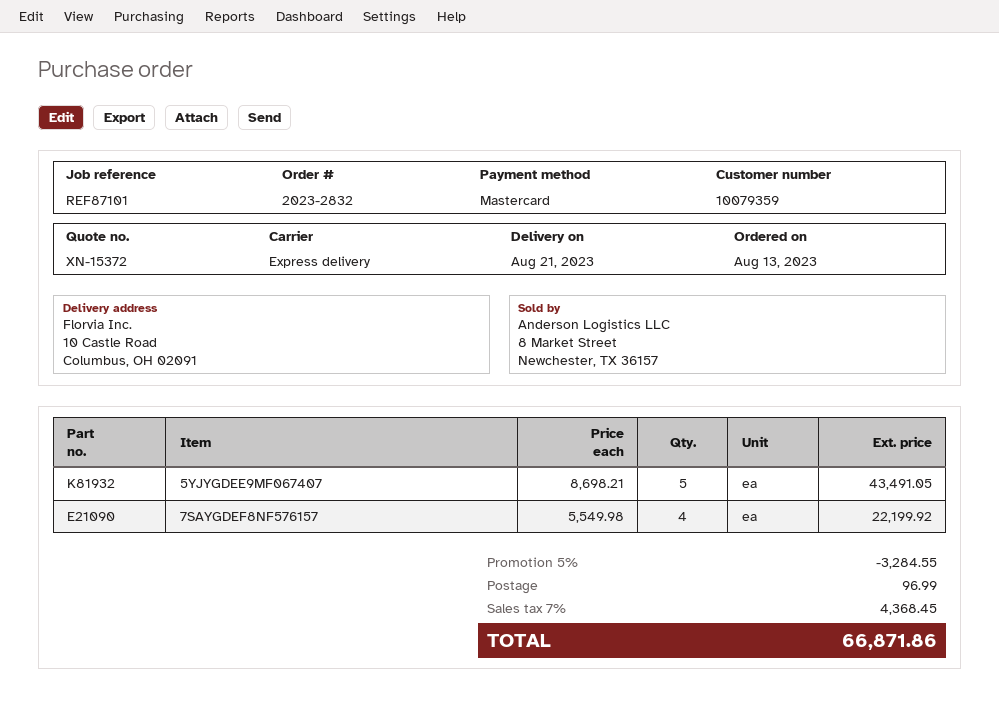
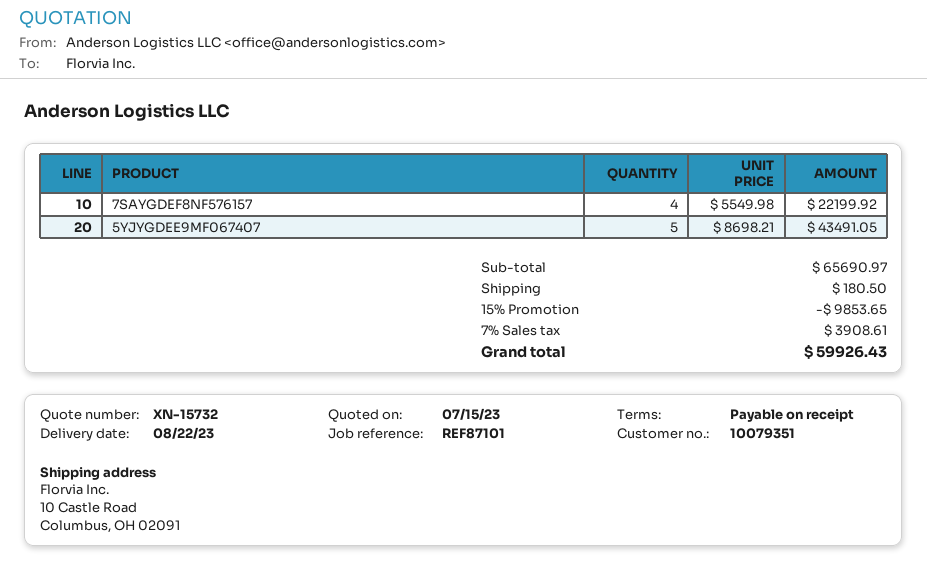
quote number: XN-15372 -> XN-15732
delivery date: 2023-08-21 -> 2023-08-22
customer number: 10079359 -> 10079351
discount: 5% = 3284.55 -> 15% = 9853.65
shipping: 96.99 -> 180.50
tax: 7% = 4368.45 -> 7% = 3908.61
total: 66871.86 -> 59926.43

